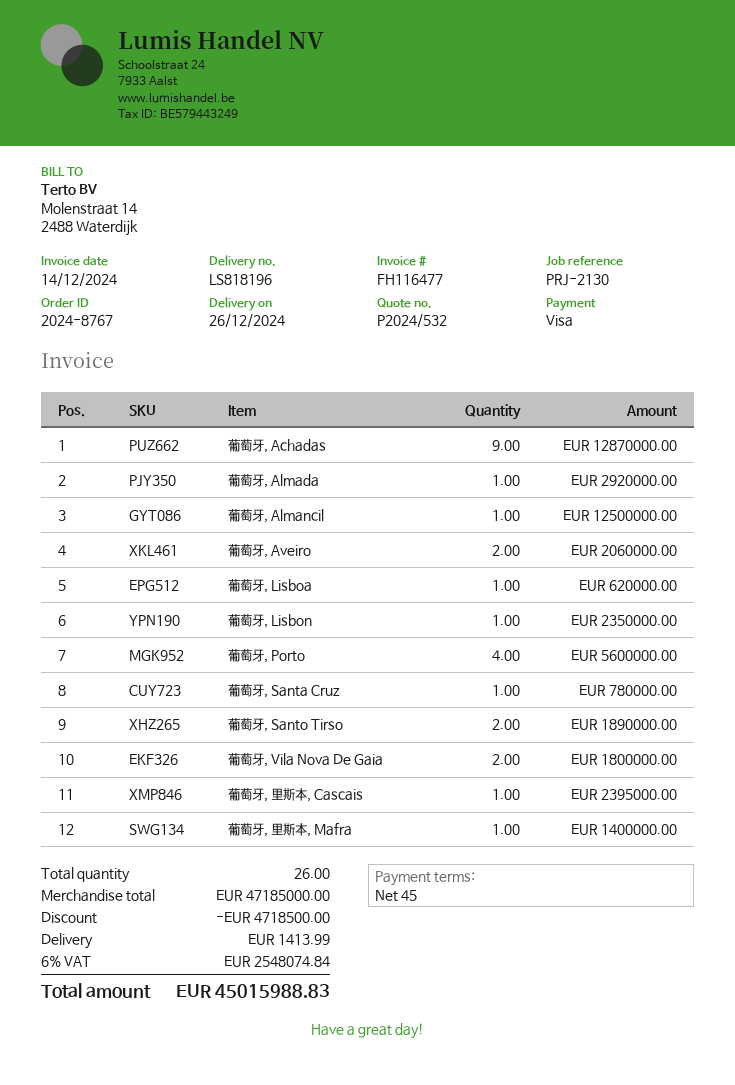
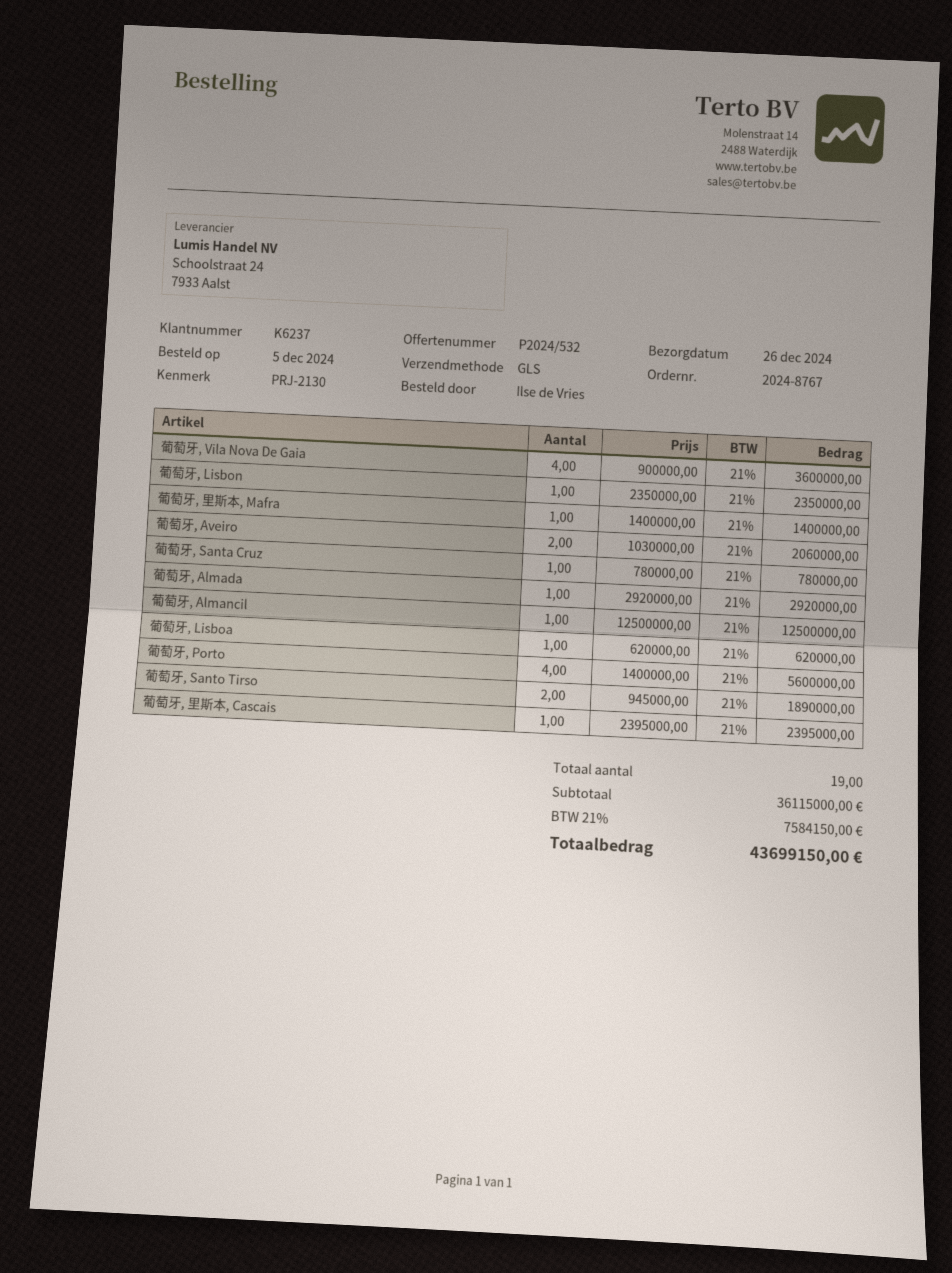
葡萄牙, Achadas: 9 for 12870000.00 -> none
葡萄牙, Vila Nova De Gaia: 2 for 1800000.00 -> 4 for 3600000.00
total quantity: 26 -> 19
subtotal: 47185000.00 -> 36115000.00
discount: 4718500.00 -> none
shipping: 1413.99 -> none
tax: 6% = 2548074.84 -> 21% = 7584150.00
total: 45015988.83 -> 43699150.00

